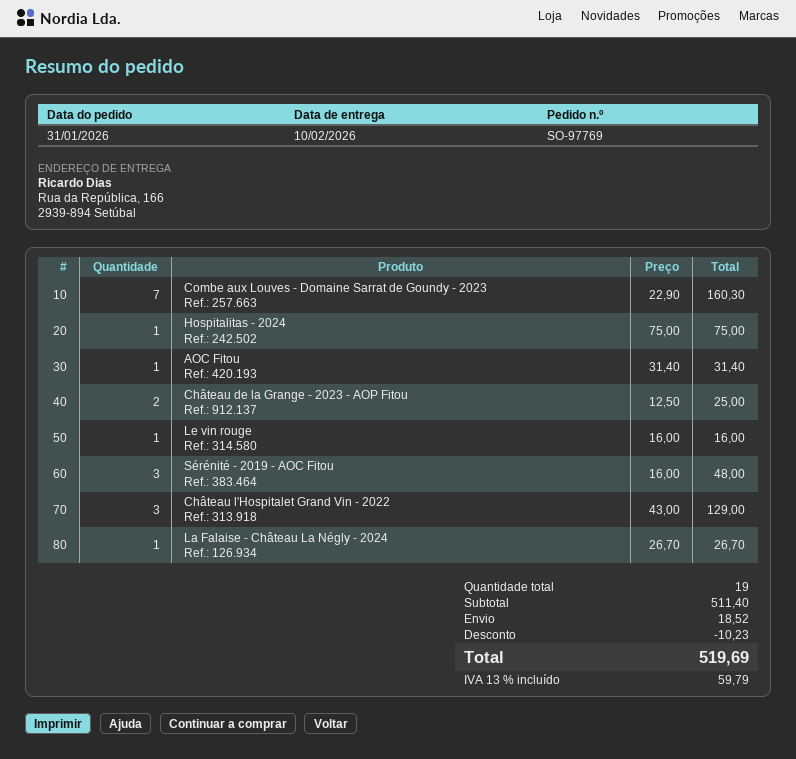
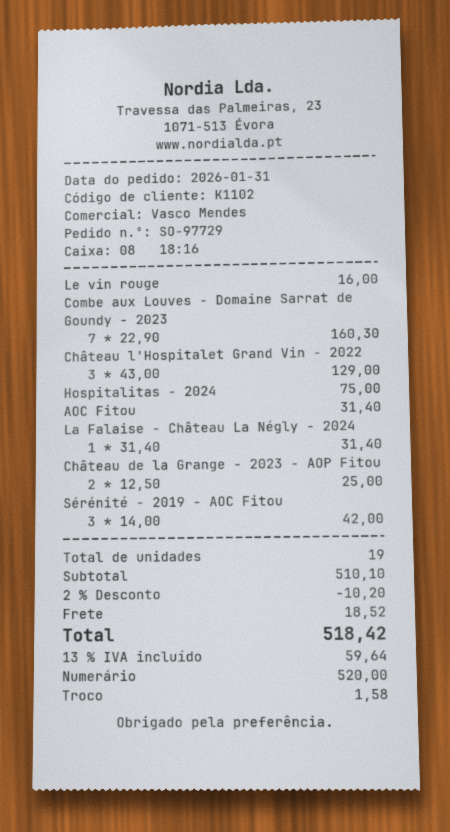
order number: SO-97769 -> SO-97729
Sérénité - 2019 - AOC Fitou: 3 x 16.00 = 48.00 -> 3 x 14.00 = 42.00
La Falaise - Château La Négly - 2024: 1 x 26.70 = 26.70 -> 1 x 31.40 = 31.40
subtotal: 511.40 -> 510.10
discount: 10.23 -> 10.20
tax: 13% = 59.79 -> 13% = 59.64
total: 519.69 -> 518.42

